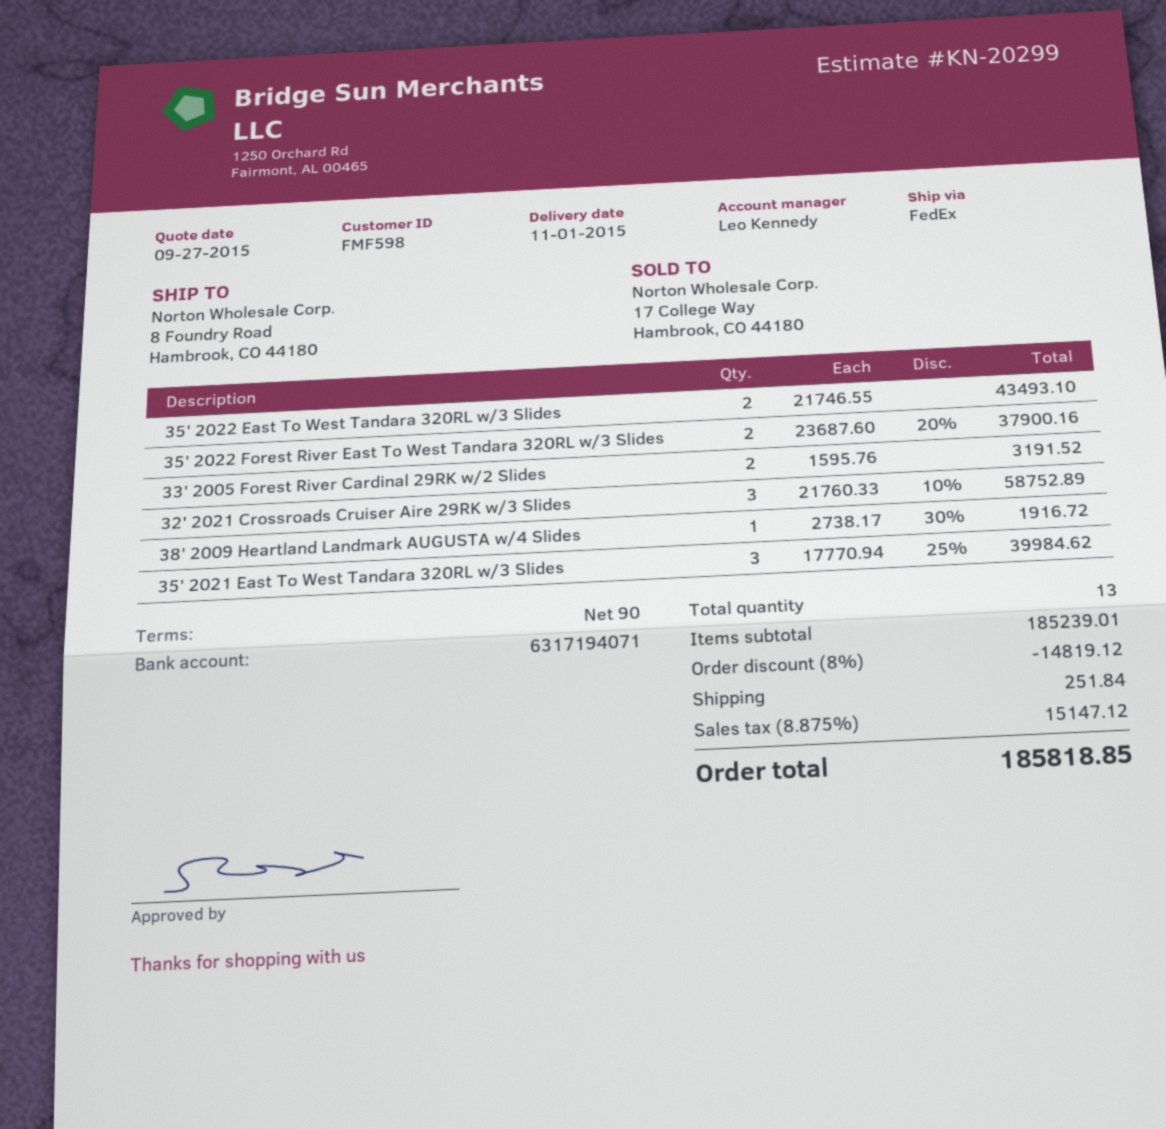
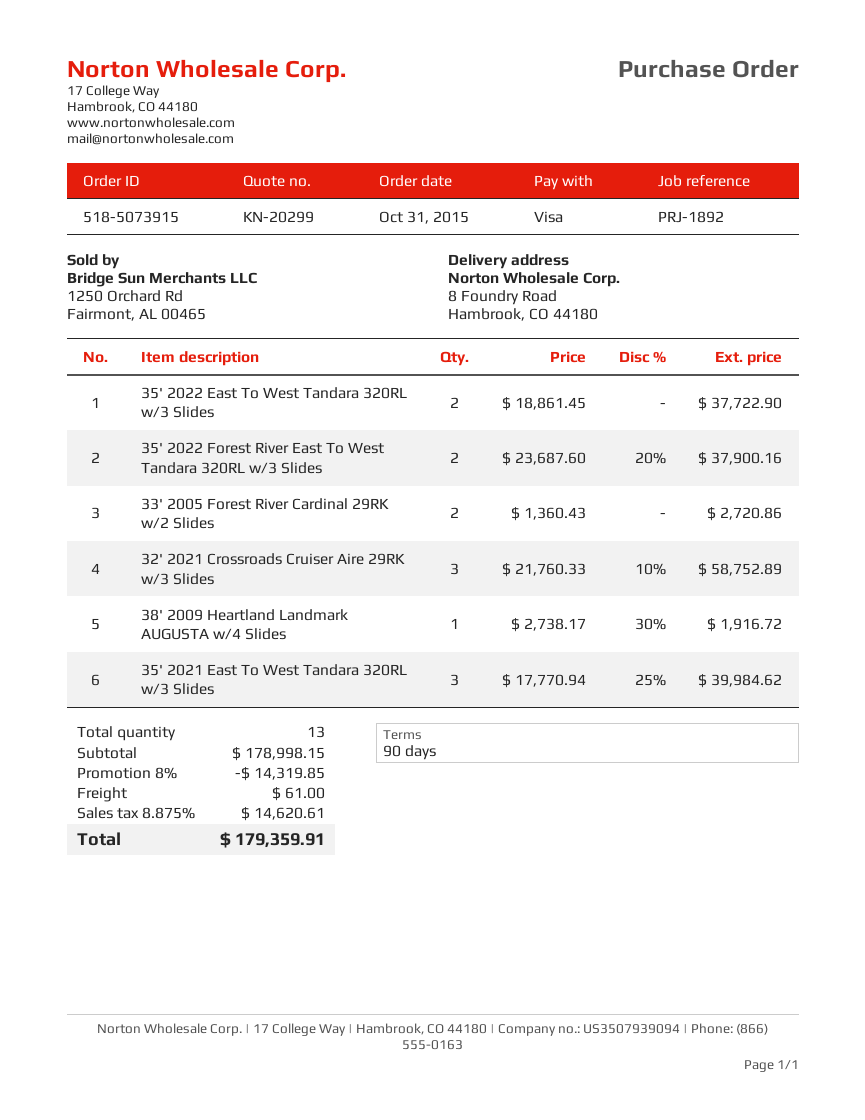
35' 2022 East To West Tandara 320RL w/3 Slides: 2 x 21746.55 = 43493.10 -> 2 x 18861.45 = 37722.90
33' 2005 Forest River Cardinal 29RK w/2 Slides: 2 x 1595.76 = 3191.52 -> 2 x 1360.43 = 2720.86
subtotal: 185239.01 -> 178998.15
discount: 8% = 14819.12 -> 8% = 14319.85
shipping: 251.84 -> 61.00
tax: 8.875% = 15147.12 -> 8.875% = 14620.61
total: 185818.85 -> 179359.91

